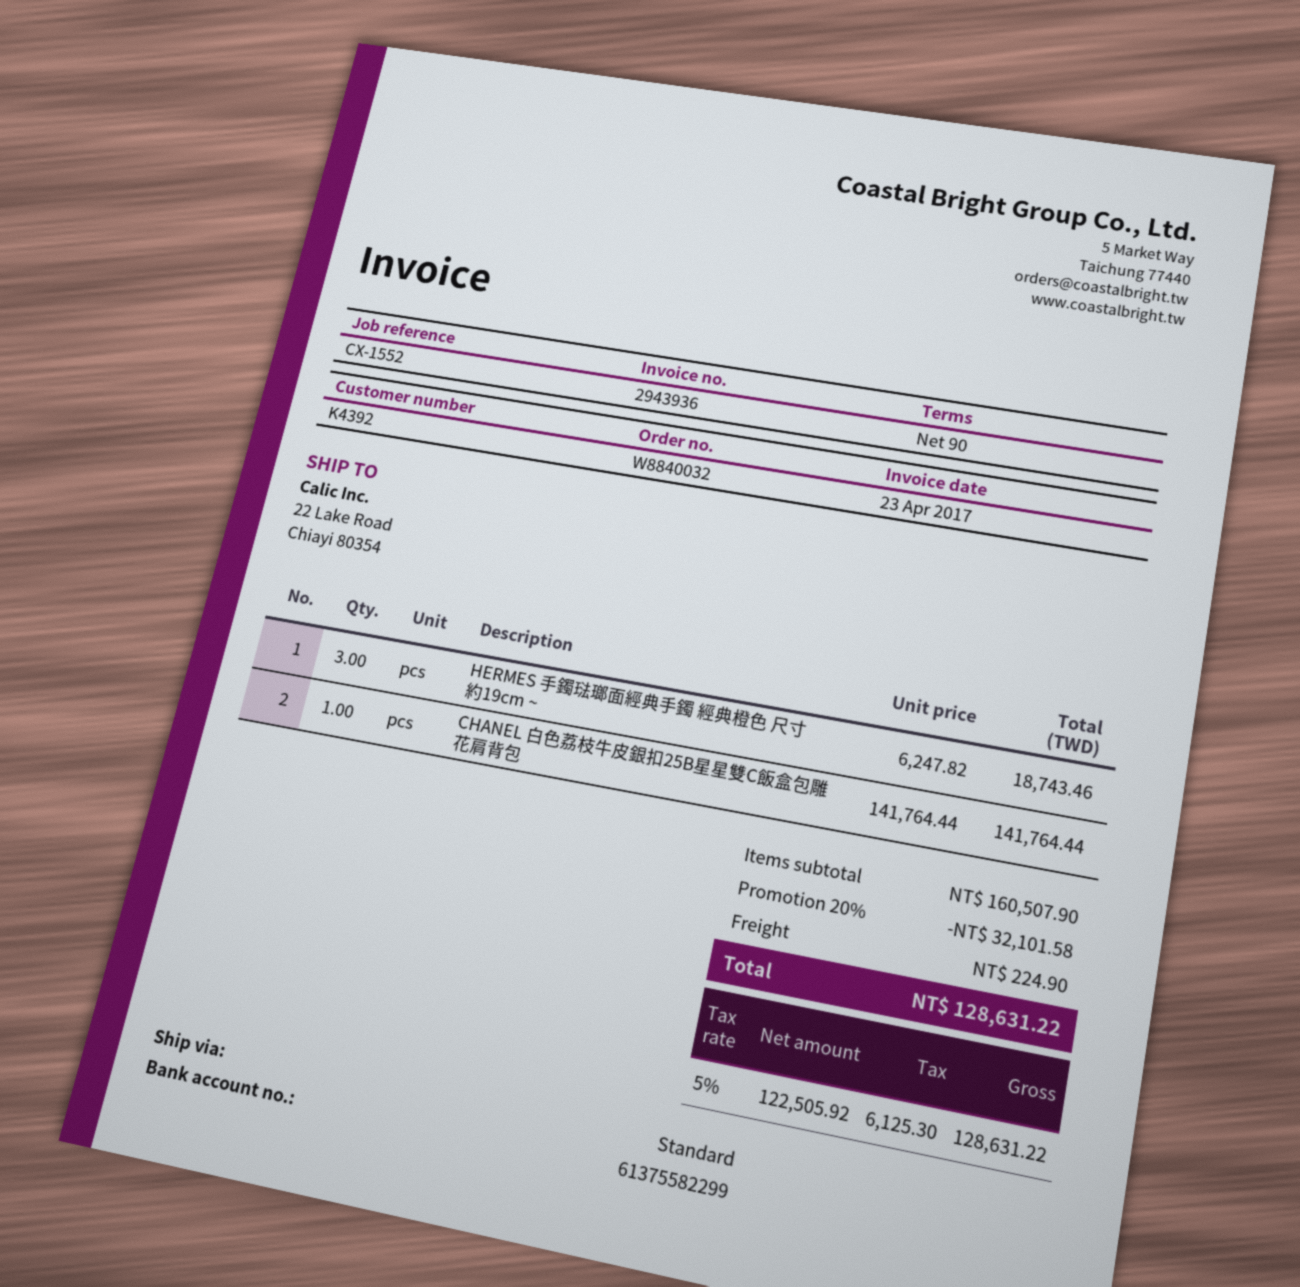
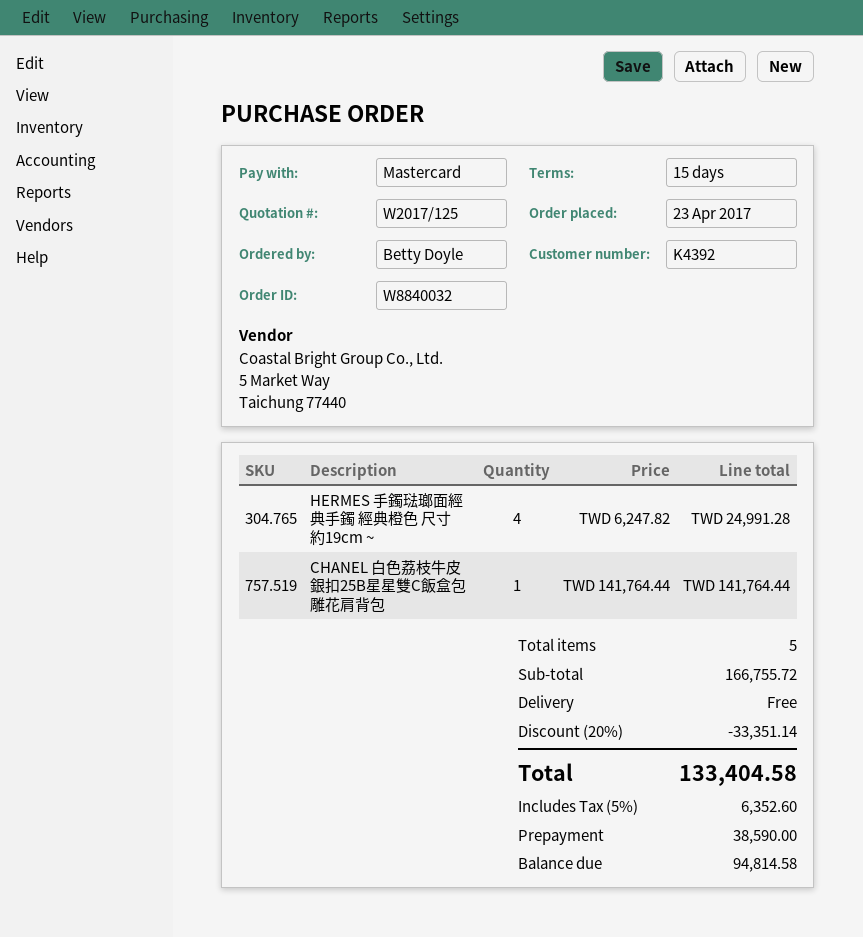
payment terms: 90 days -> 15 days
HERMES 手鐲琺瑯面經典手鐲 經典橙色 尺寸約19cm ~: 3 x 6247.82 = 18743.46 -> 4 x 6247.82 = 24991.28
subtotal: 160507.90 -> 166755.72
discount: 20% = 32101.58 -> 20% = 33351.14
shipping: 224.90 -> 0.00
tax: 5% = 6125.30 -> 5% = 6352.60
total: 128631.22 -> 133404.58

